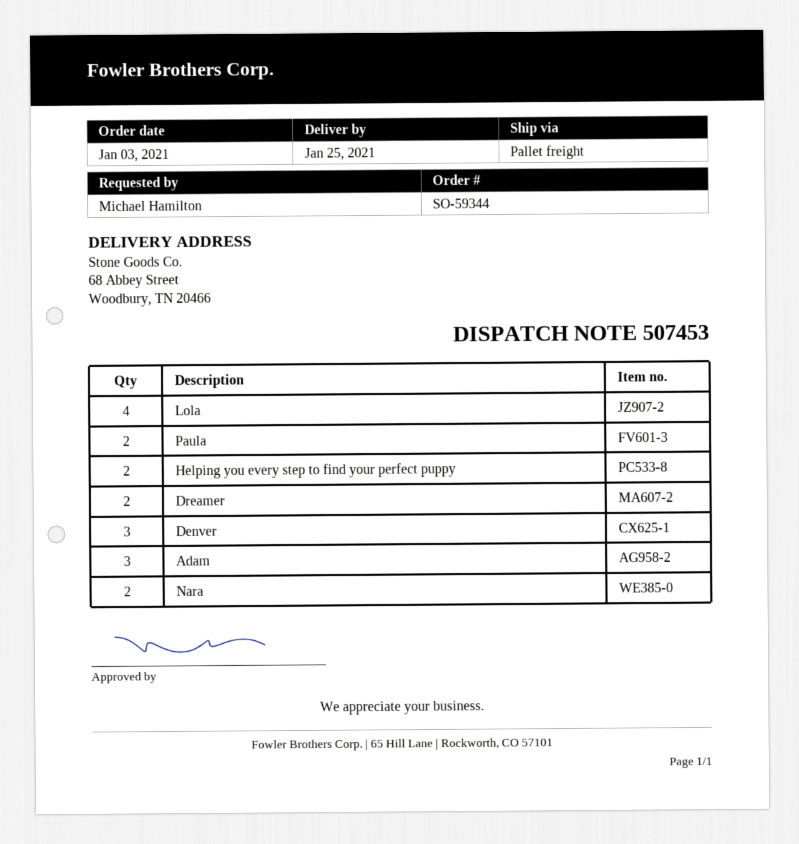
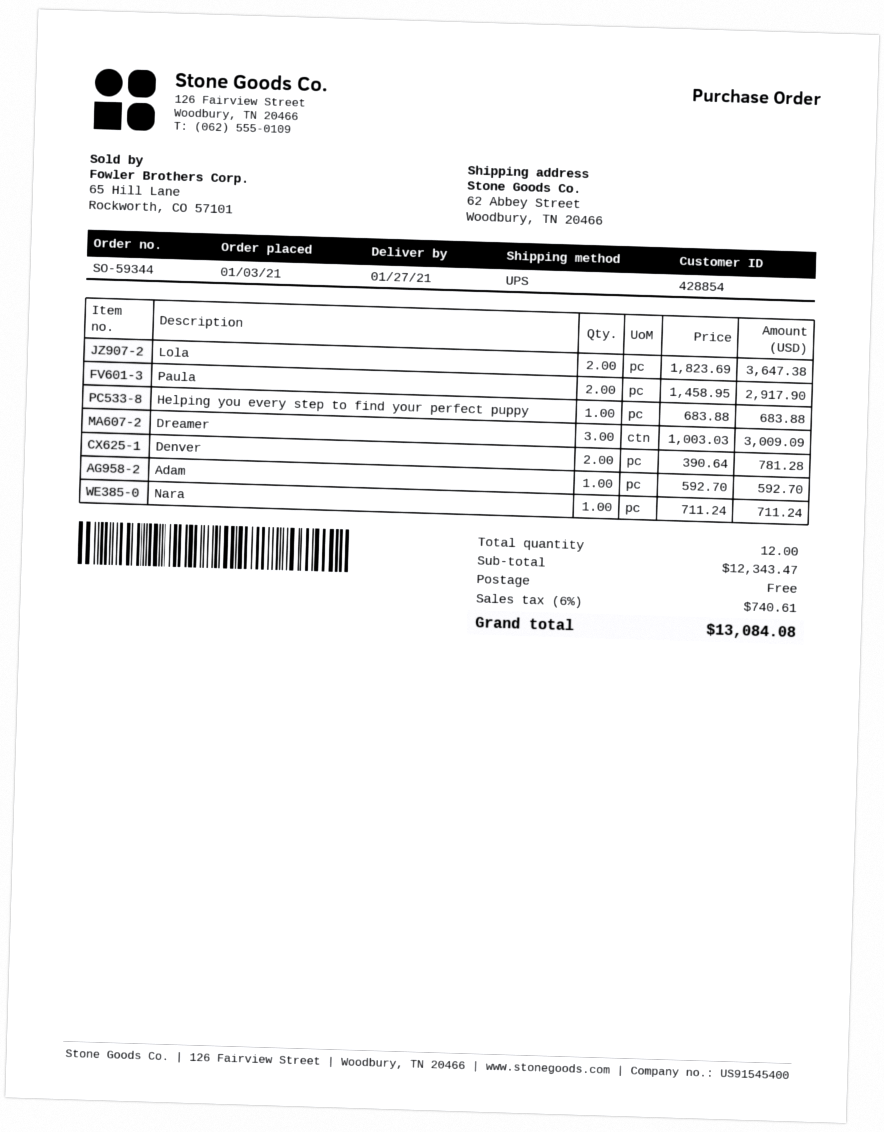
delivery date: 2021-01-25 -> 2021-01-27
shipping method: pallet freight -> UPS
ship to: 68 Abbey Street, Woodbury, TN 20466 -> 62 Abbey Street, Woodbury, TN 20466
Lola: 4 -> 2
Helping you every step to find your perfect puppy: 2 -> 1
Dreamer: 2 -> 3
Denver: 3 -> 2
Adam: 3 -> 1
Nara: 2 -> 1

